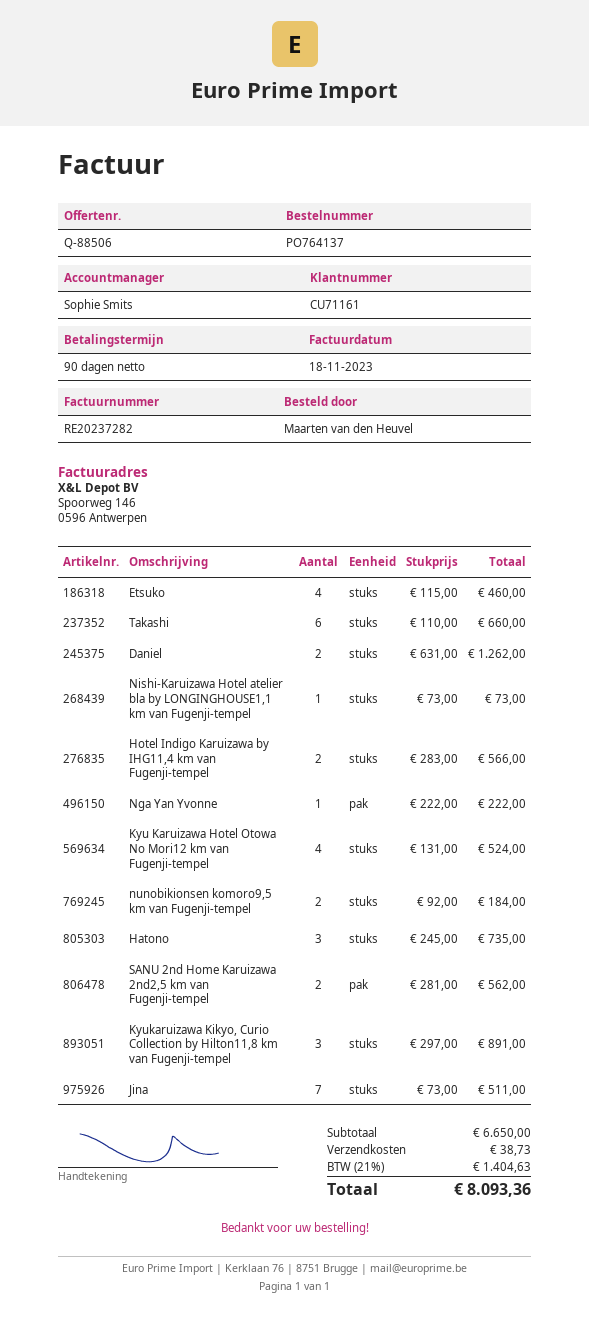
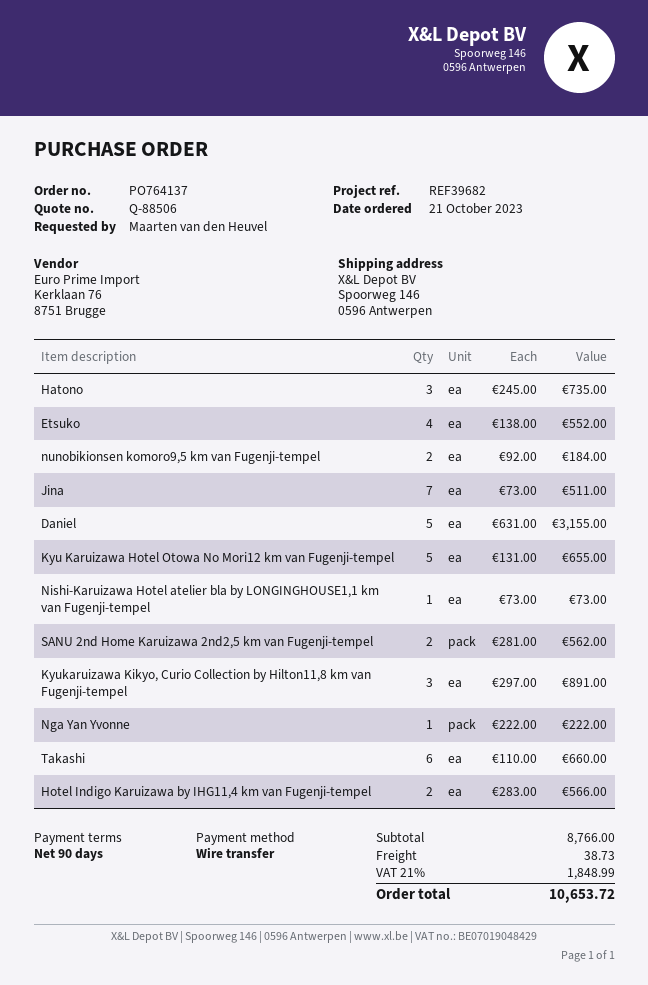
Etsuko: 4 x 115.00 = 460.00 -> 4 x 138.00 = 552.00
Daniel: 2 x 631.00 = 1262.00 -> 5 x 631.00 = 3155.00
Kyu Karuizawa Hotel Otowa No Mori12 km van Fugenji-tempel: 4 x 131.00 = 524.00 -> 5 x 131.00 = 655.00
subtotal: 6650.00 -> 8766.00
tax: 21% = 1404.63 -> 21% = 1848.99
total: 8093.36 -> 10653.72

